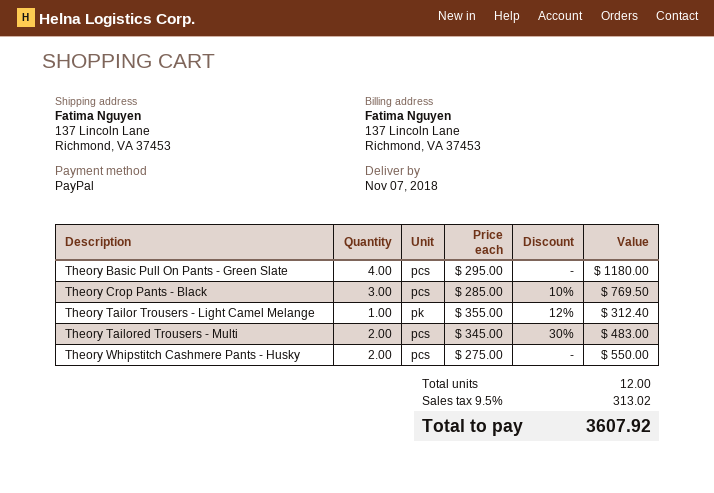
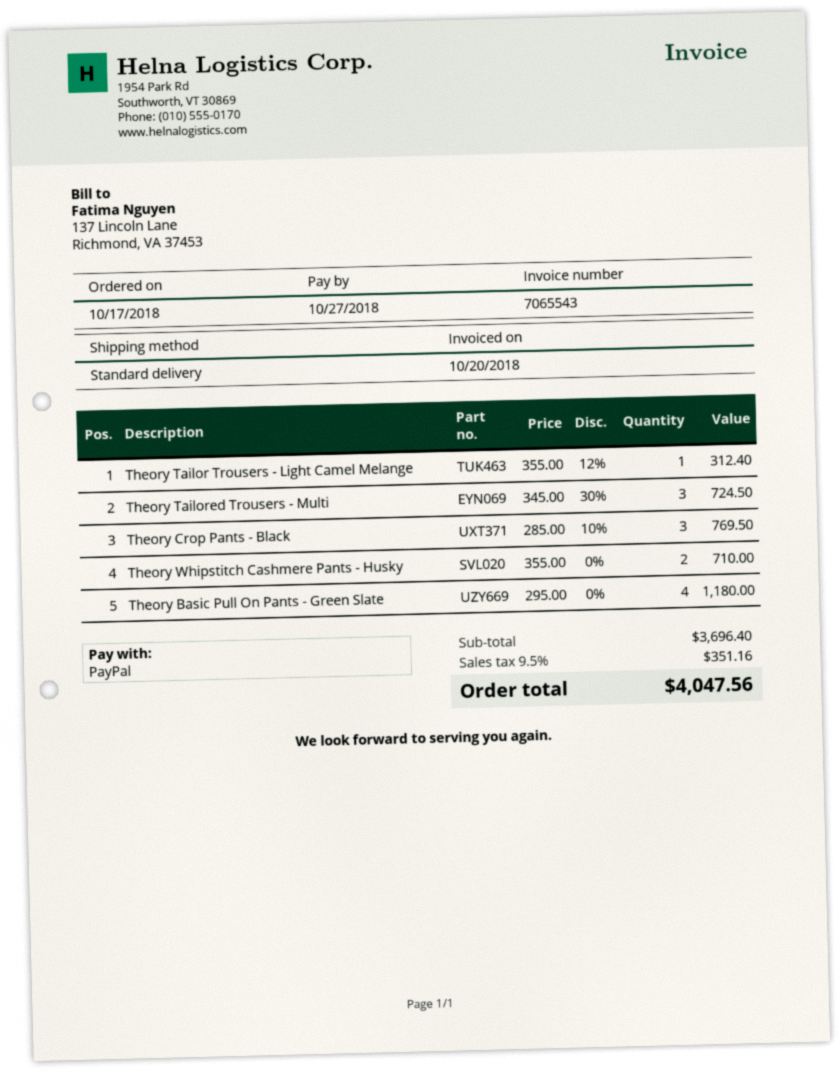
Theory Tailored Trousers - Multi: 2 x 345.00 - 30% = 483.00 -> 3 x 345.00 - 30% = 724.50
Theory Whipstitch Cashmere Pants - Husky: 2 x 275.00 = 550.00 -> 2 x 355.00 = 710.00
tax: 9.5% = 313.02 -> 9.5% = 351.16
total: 3607.92 -> 4047.56

